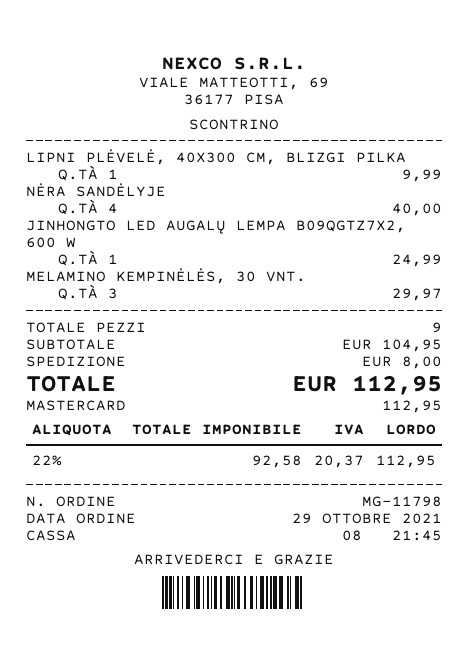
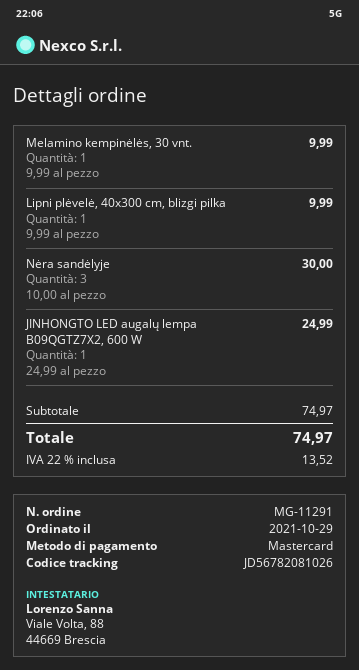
order number: MG-11798 -> MG-11291
NĖRA SANDĖLYJE: 4 for 40.00 -> 3 for 30.00
MELAMINO KEMPINĖLĖS, 30 VNT.: 3 for 29.97 -> 1 for 9.99
subtotal: 104.95 -> 74.97
shipping: 8.00 -> none
tax: 22% = 20.37 -> 22% = 13.52
total: 112.95 -> 74.97

